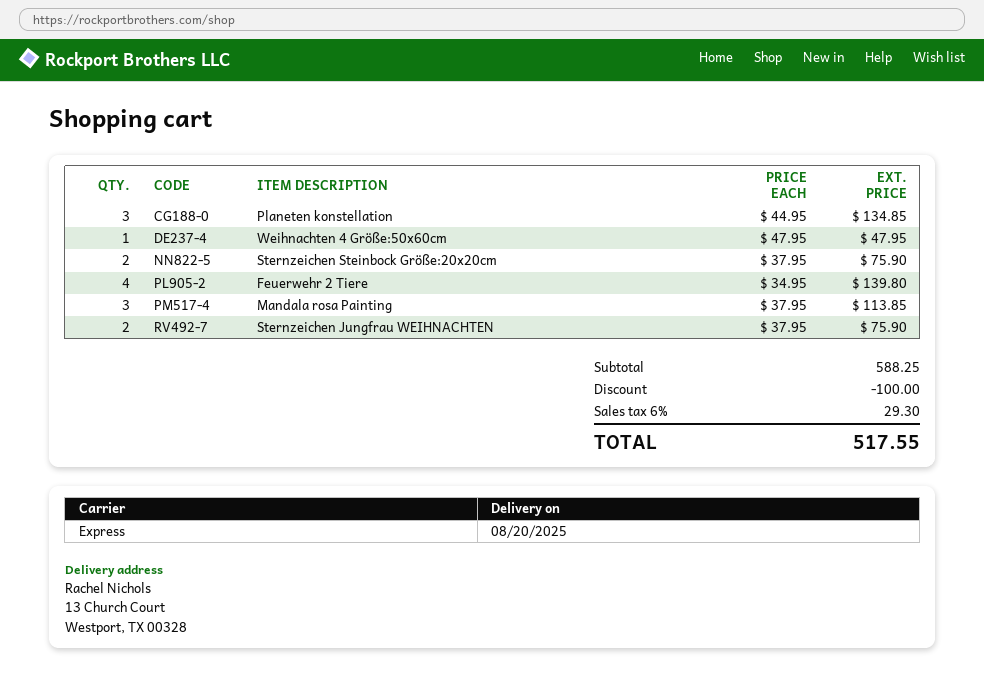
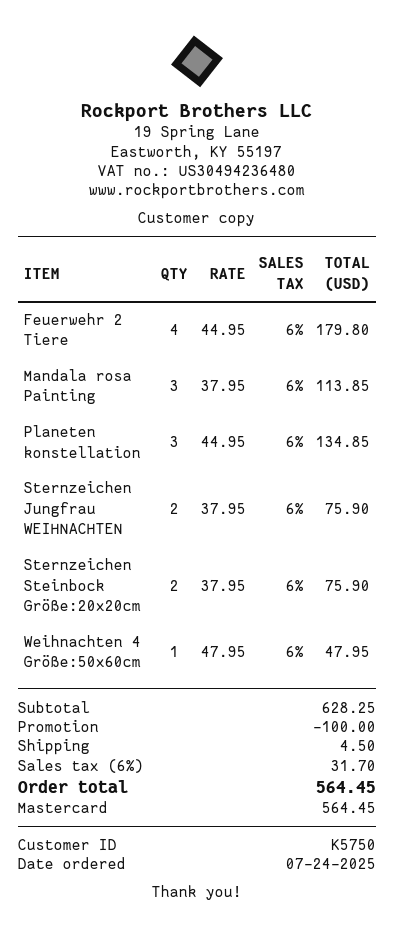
Feuerwehr 2 Tiere: 4 x 34.95 = 139.80 -> 4 x 44.95 = 179.80
subtotal: 588.25 -> 628.25
shipping: none -> 4.50
tax: 6% = 29.30 -> 6% = 31.70
total: 517.55 -> 564.45

